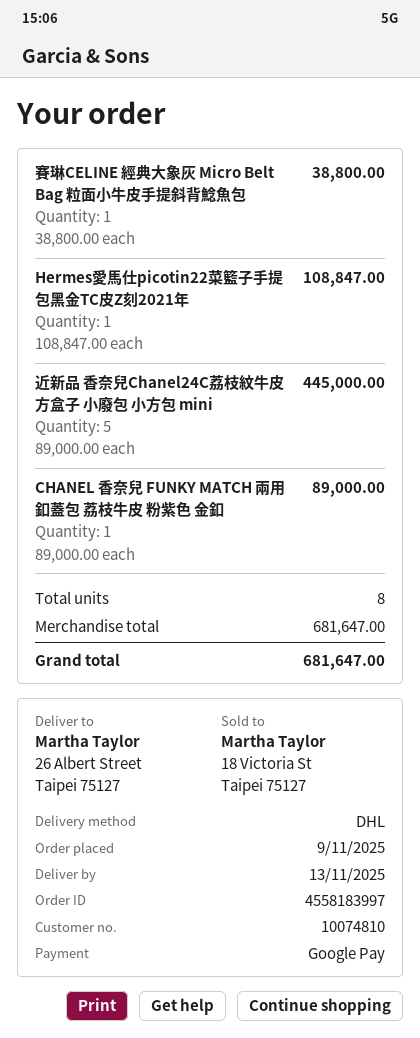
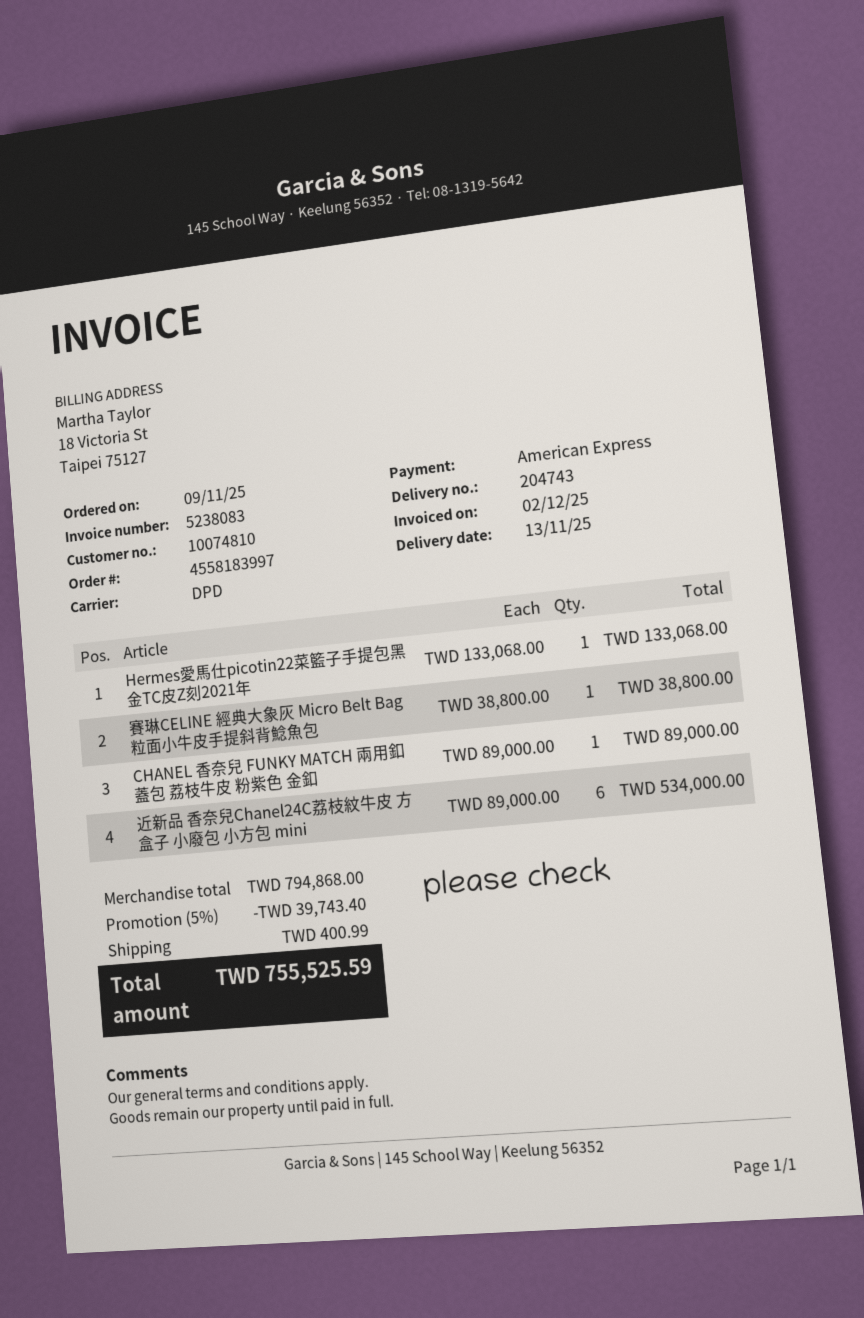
payment method: Google Pay -> American Express
shipping method: DHL -> DPD
Hermes愛馬仕picotin22菜籃子手提包黑金TC皮Z刻2021年: 1 x 108847.00 = 108847.00 -> 1 x 133068.00 = 133068.00
近新品 香奈兒Chanel24C荔枝紋牛皮 方盒子 小廢包 小方包 mini: 5 x 89000.00 = 445000.00 -> 6 x 89000.00 = 534000.00
subtotal: 681647.00 -> 794868.00
discount: none -> 5% = 39743.40
shipping: none -> 400.99
total: 681647.00 -> 755525.59

